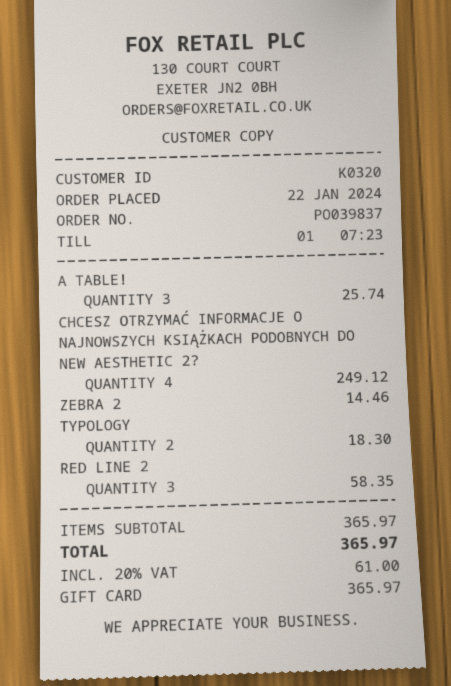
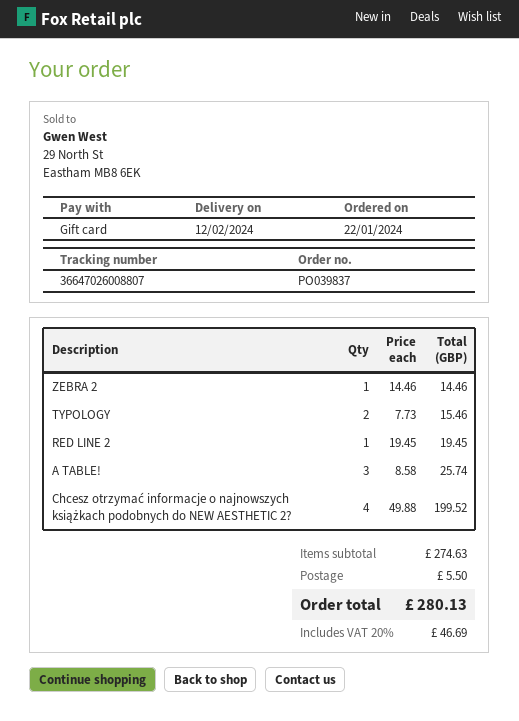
CHCESZ OTRZYMAĆ INFORMACJE O NAJNOWSZYCH KSIĄŻKACH PODOBNYCH DO NEW AESTHETIC 2?: 4 for 249.12 -> 4 for 199.52
TYPOLOGY: 2 for 18.30 -> 2 for 15.46
RED LINE 2: 3 for 58.35 -> 1 for 19.45
subtotal: 365.97 -> 274.63
shipping: none -> 5.50
tax: 20% = 61.00 -> 20% = 46.69
total: 365.97 -> 280.13

